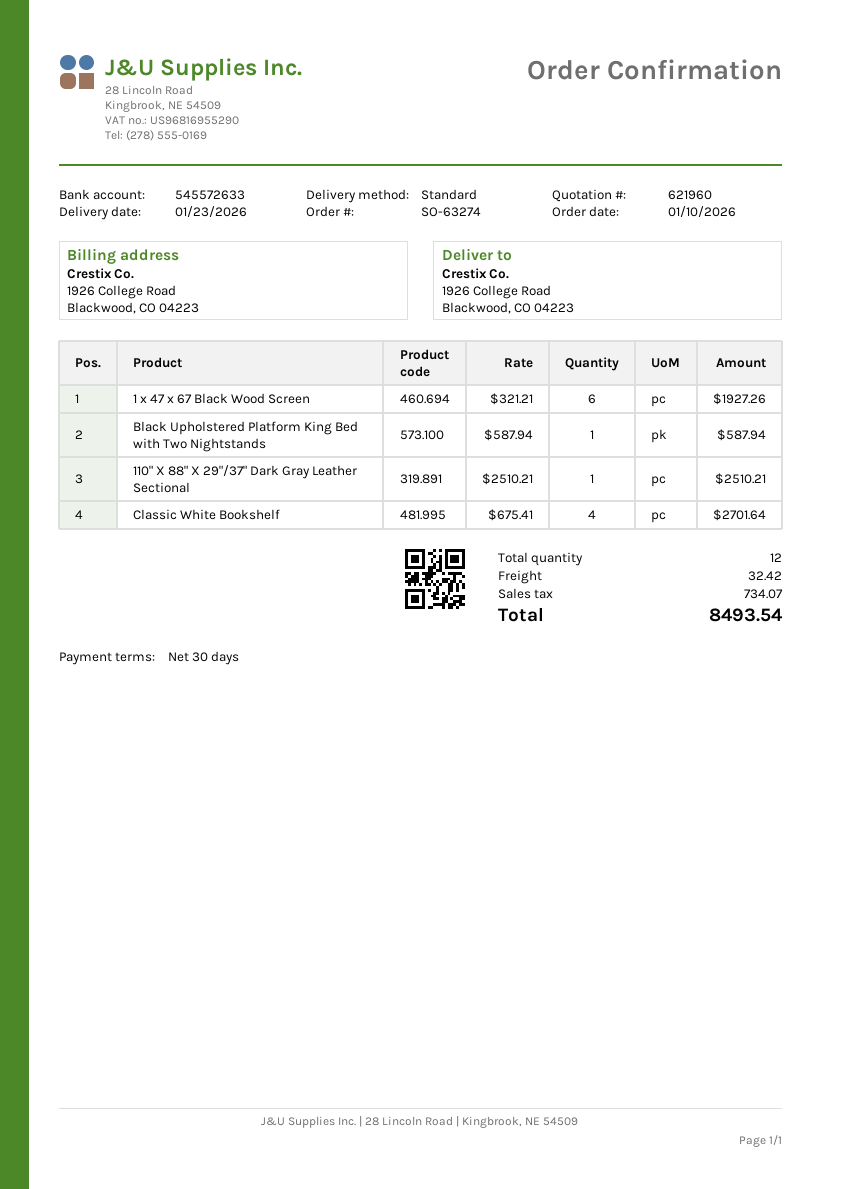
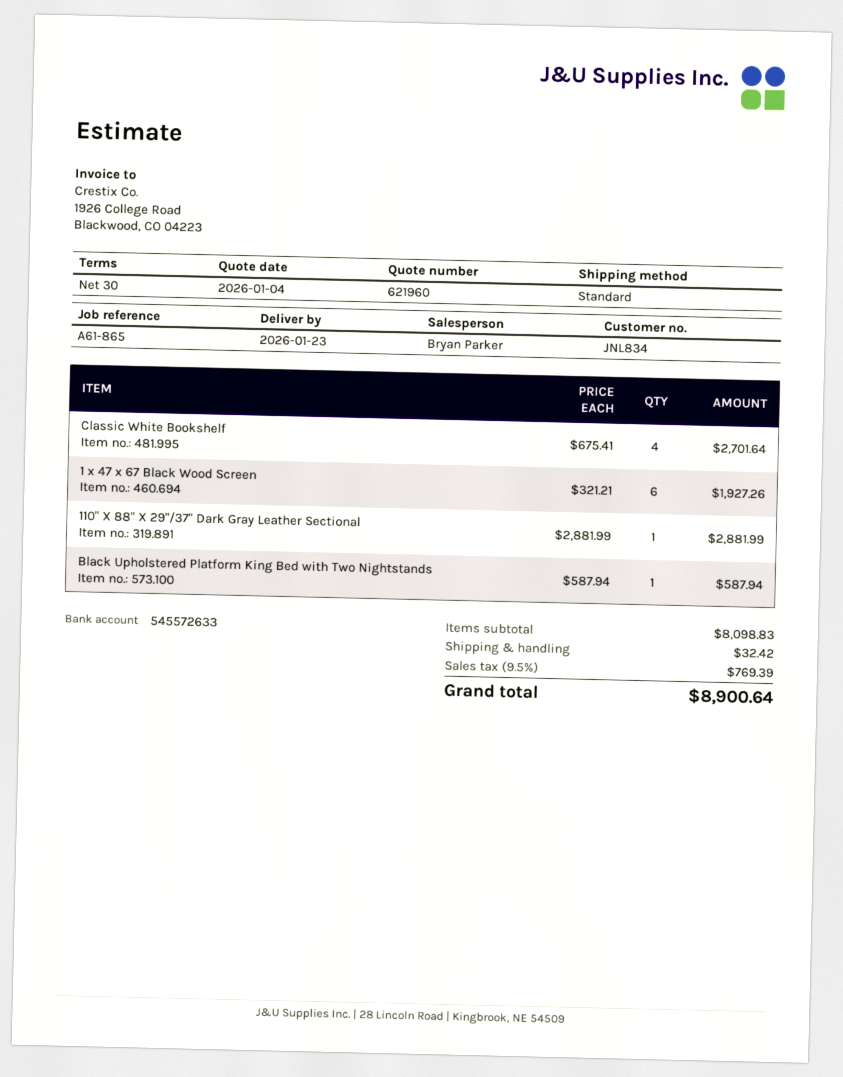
110" X 88" X 29"/37" Dark Gray Leather Sectional: 1 x 2510.21 = 2510.21 -> 1 x 2881.99 = 2881.99
tax: 734.07 -> 769.39
total: 8493.54 -> 8900.64

